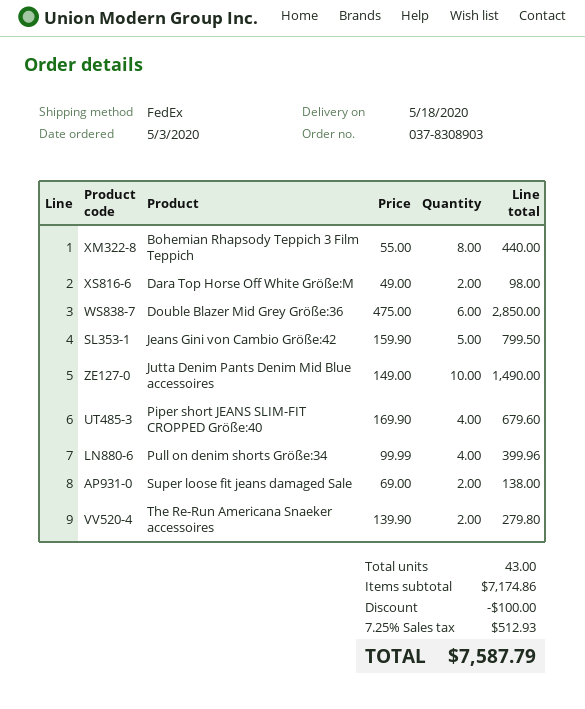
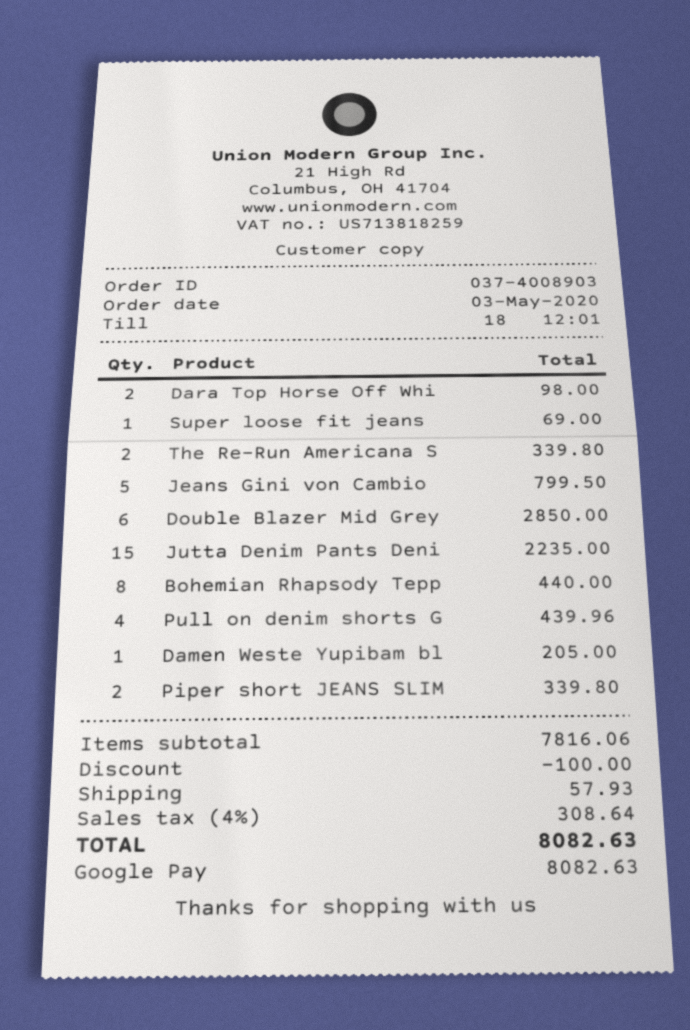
order number: 037-8308903 -> 037-4008903
Jutta Denim Pants Denim Mid Blue accessoires: 10 for 1490.00 -> 15 for 2235.00
Piper short JEANS SLIM-FIT CROPPED Größe:40: 4 for 679.60 -> 2 for 339.80
Pull on denim shorts Größe:34: 4 for 399.96 -> 4 for 439.96
Super loose fit jeans damaged Sale: 2 for 138.00 -> 1 for 69.00
The Re-Run Americana Snaeker accessoires: 2 for 279.80 -> 2 for 339.80
Damen Weste Yupibam bl: none -> 1 for 205.00
subtotal: 7174.86 -> 7816.06
shipping: none -> 57.93
tax: 7.25% = 512.93 -> 4% = 308.64
total: 7587.79 -> 8082.63

